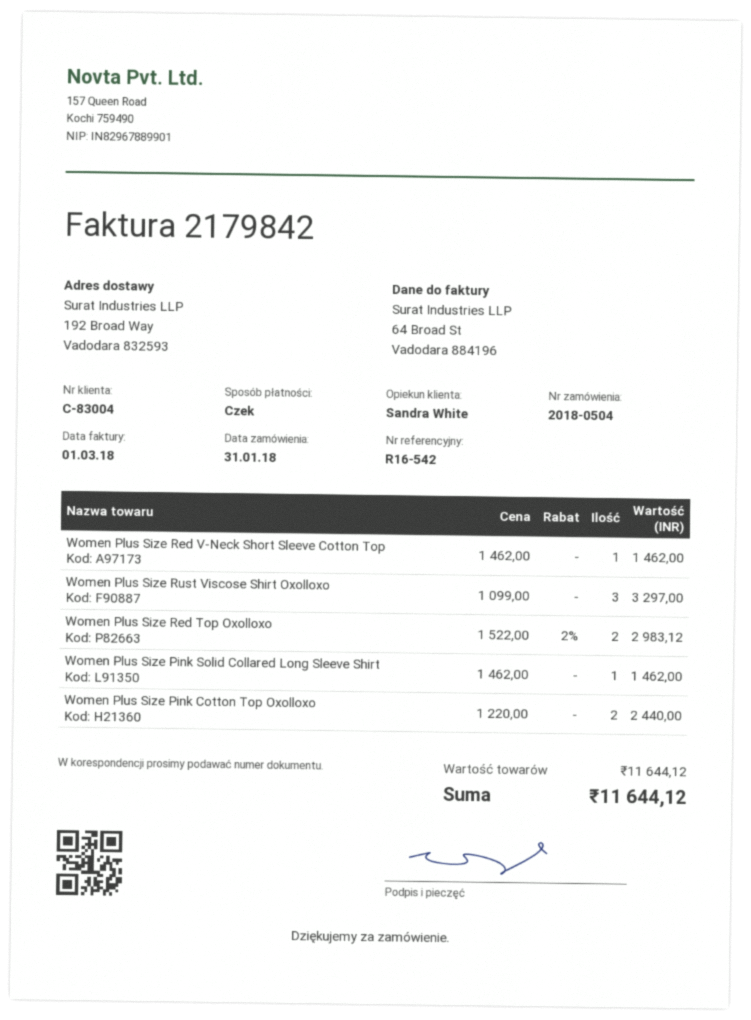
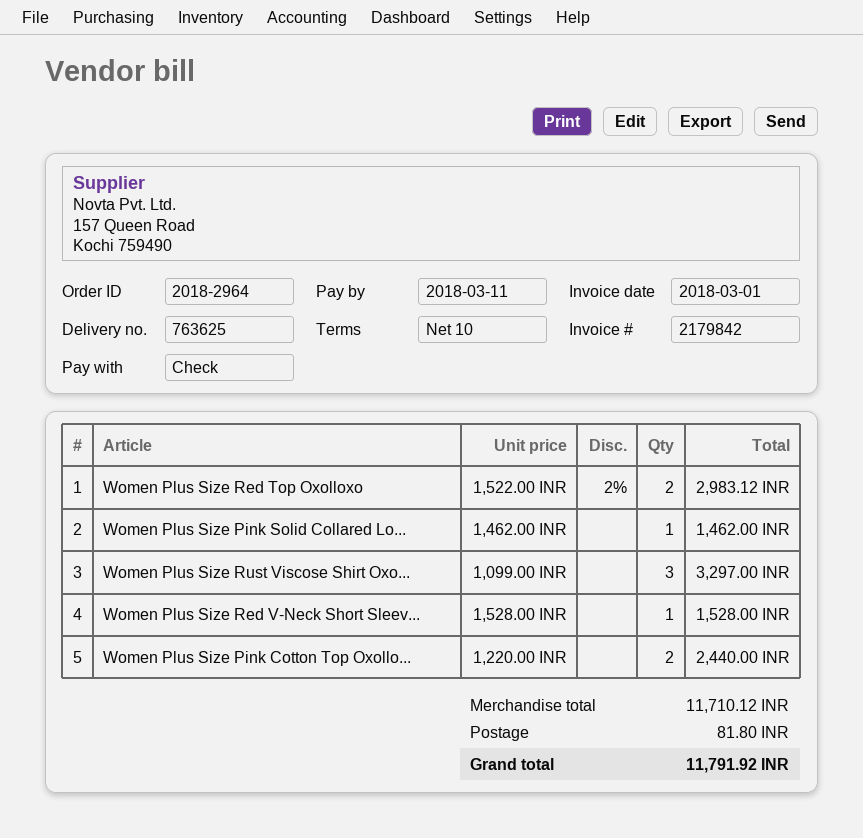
order number: 2018-0504 -> 2018-2964
Women Plus Size Red V-Neck Short Sleeve Cotton Top: 1 x 1462.00 = 1462.00 -> 1 x 1528.00 = 1528.00
subtotal: 11644.12 -> 11710.12
shipping: none -> 81.80
total: 11644.12 -> 11791.92

